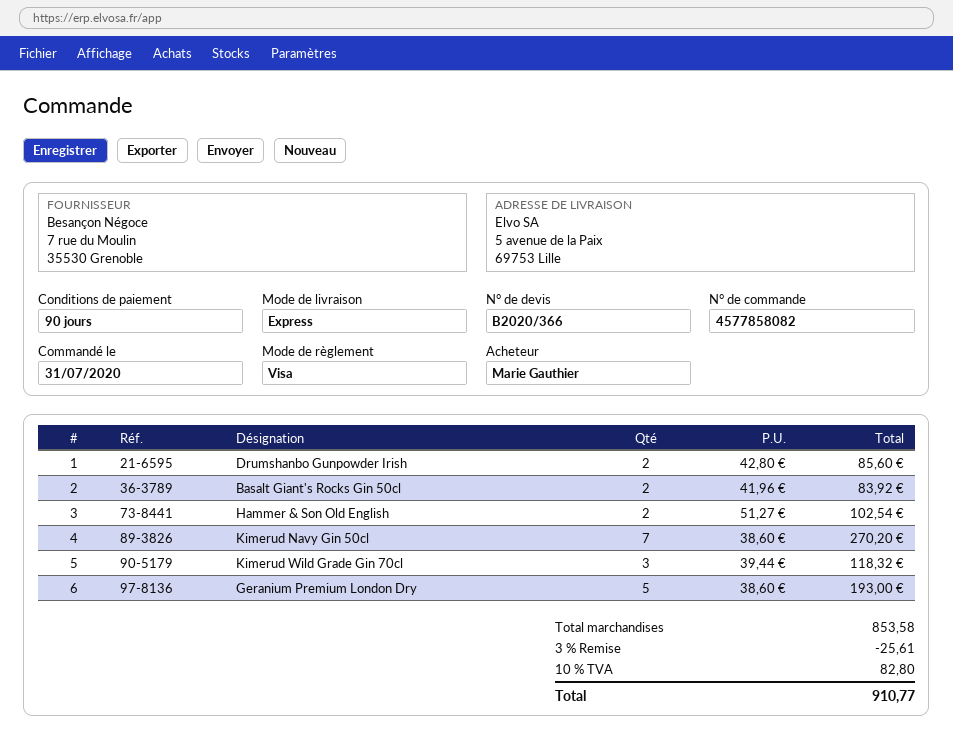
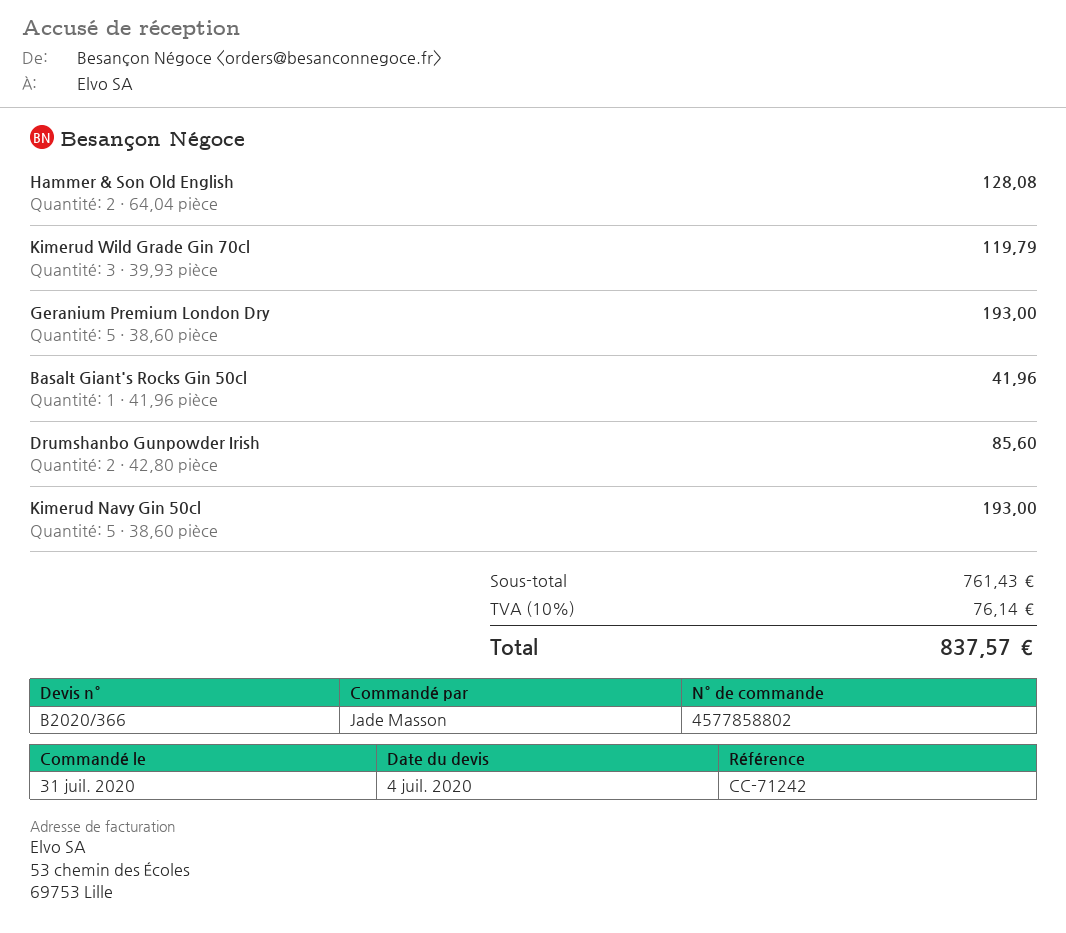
order number: 4577858082 -> 4577858802
ordered by: Marie Gauthier -> Jade Masson
Basalt Giant's Rocks Gin 50cl: 2 x 41.96 = 83.92 -> 1 x 41.96 = 41.96
Hammer & Son Old English: 2 x 51.27 = 102.54 -> 2 x 64.04 = 128.08
Kimerud Navy Gin 50cl: 7 x 38.60 = 270.20 -> 5 x 38.60 = 193.00
Kimerud Wild Grade Gin 70cl: 3 x 39.44 = 118.32 -> 3 x 39.93 = 119.79
subtotal: 853.58 -> 761.43
discount: 3% = 25.61 -> none
tax: 10% = 82.80 -> 10% = 76.14
total: 910.77 -> 837.57

